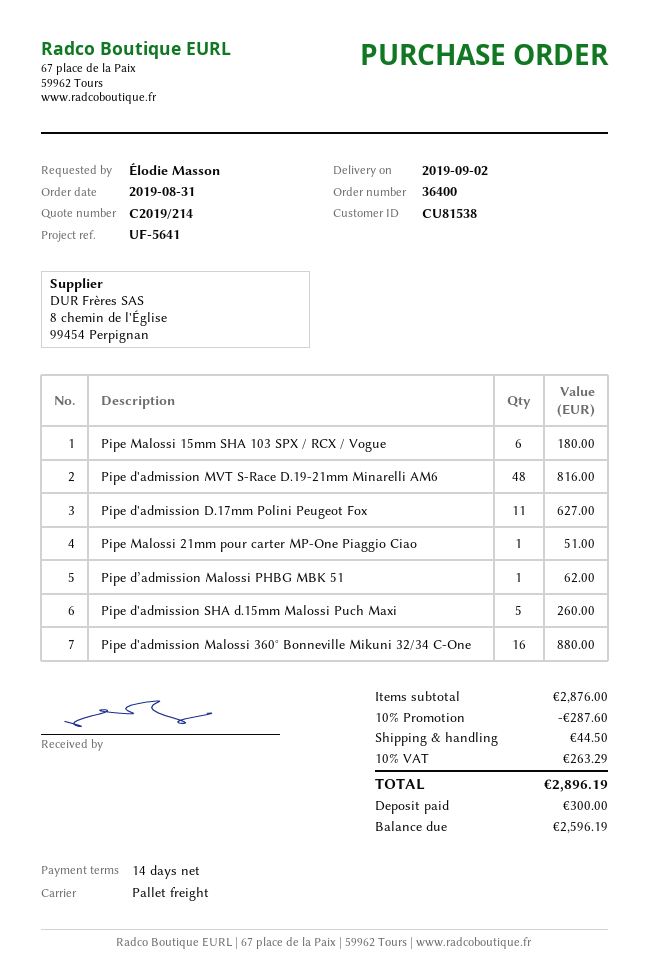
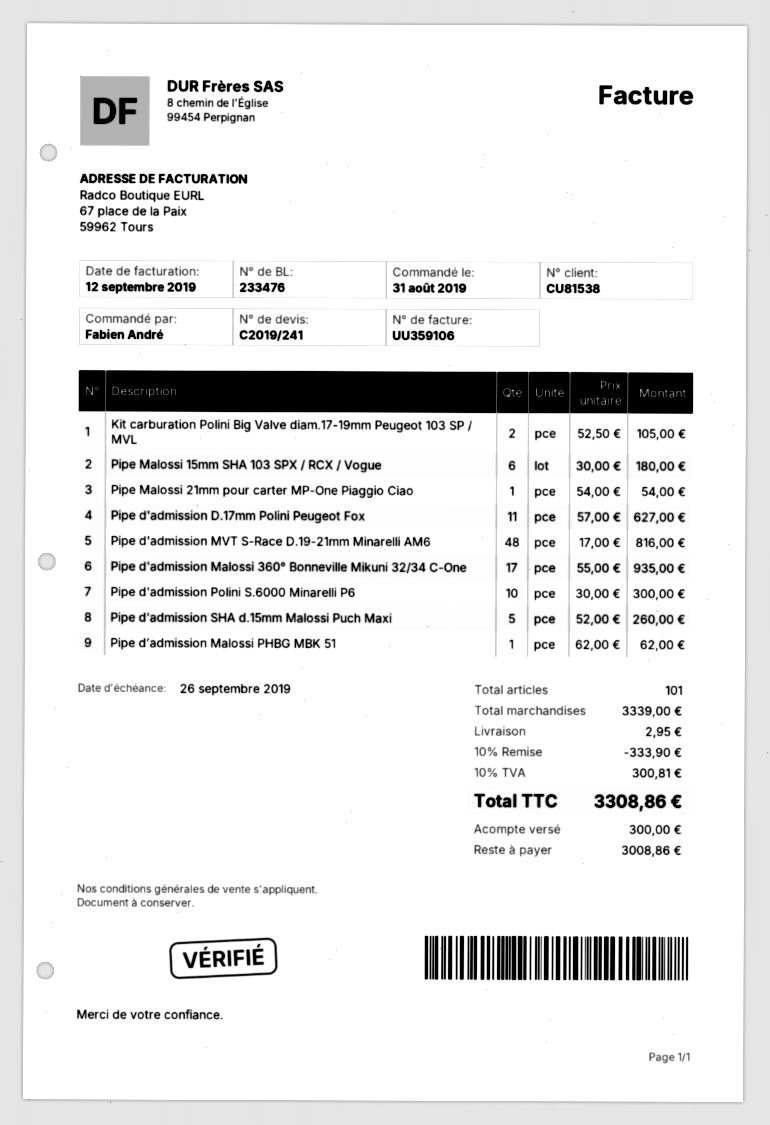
quote number: C2019/214 -> C2019/241
ordered by: Élodie Masson -> Fabien André
Pipe Malossi 21mm pour carter MP-One Piaggio Ciao: 1 for 51.00 -> 1 for 54.00
Pipe d'admission Malossi 360° Bonneville Mikuni 32/34 C-One: 16 for 880.00 -> 17 for 935.00
Kit carburation Polini Big Valve diam.17-19mm Peugeot 103 SP / MVL: none -> 2 for 105.00
Pipe d'admission Polini S.6000 Minarelli P6: none -> 10 for 300.00
subtotal: 2876.00 -> 3339.00
discount: 10% = 287.60 -> 10% = 333.90
shipping: 44.50 -> 2.95
tax: 10% = 263.29 -> 10% = 300.81
total: 2896.19 -> 3308.86
balance: 2596.19 -> 3008.86

